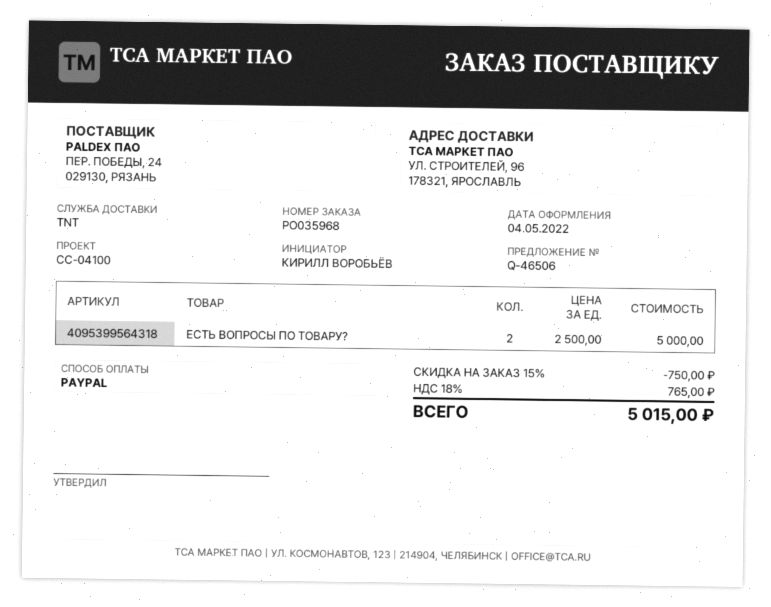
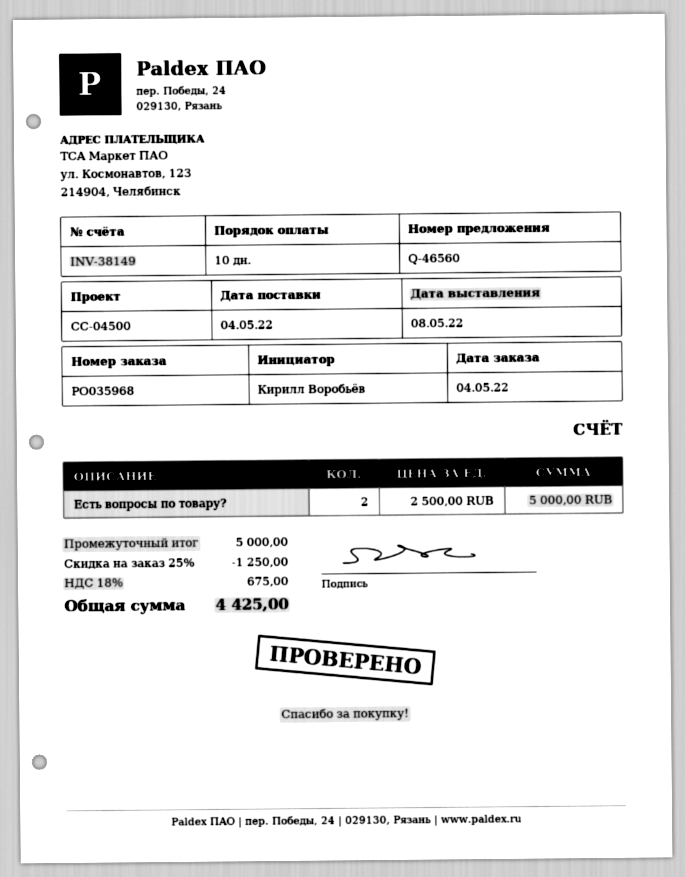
quote number: Q-46506 -> Q-46560
reference: CC-04100 -> CC-04500
discount: 15% = 750.00 -> 25% = 1250.00
tax: 18% = 765.00 -> 18% = 675.00
total: 5015.00 -> 4425.00

